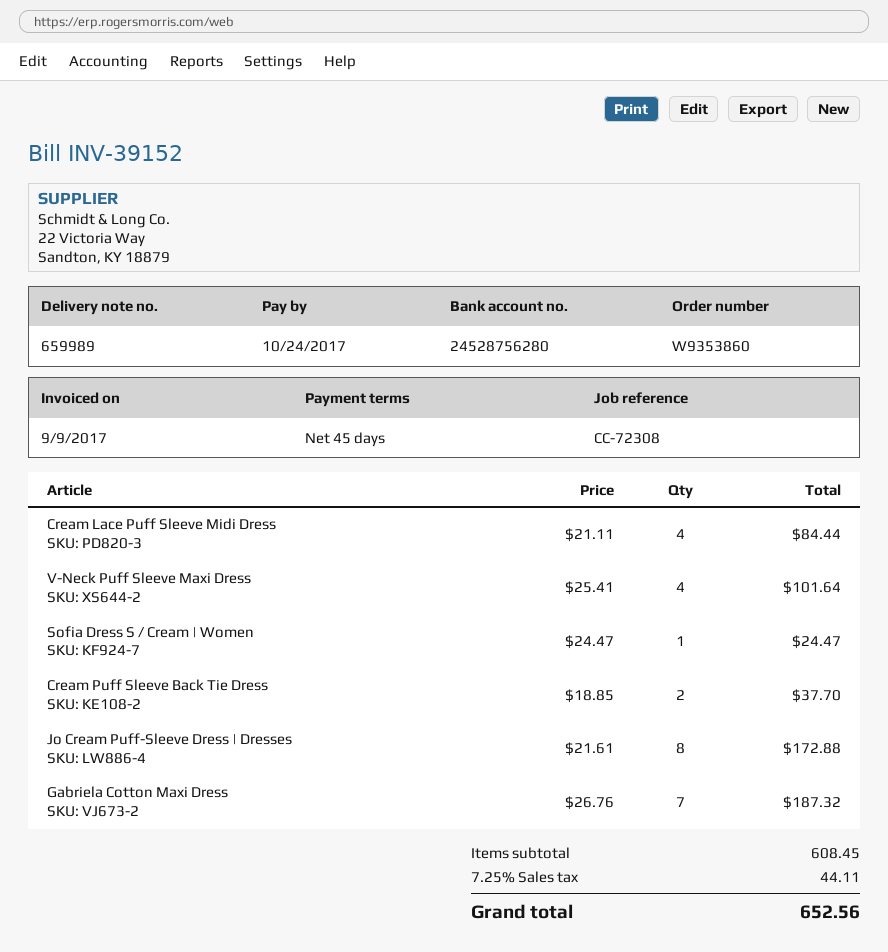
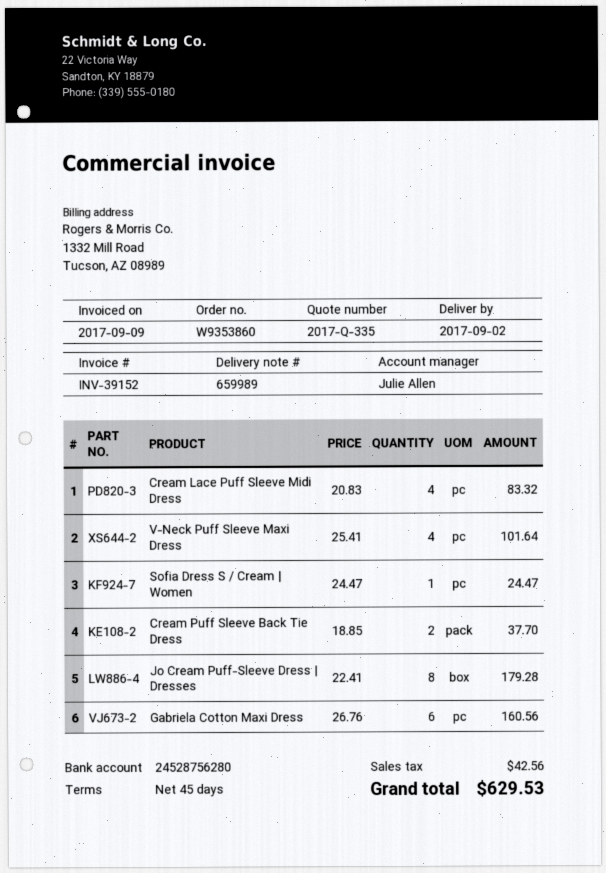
Cream Lace Puff Sleeve Midi Dress: 4 x 21.11 = 84.44 -> 4 x 20.83 = 83.32
Jo Cream Puff-Sleeve Dress | Dresses: 8 x 21.61 = 172.88 -> 8 x 22.41 = 179.28
Gabriela Cotton Maxi Dress: 7 x 26.76 = 187.32 -> 6 x 26.76 = 160.56
tax: 44.11 -> 42.56
total: 652.56 -> 629.53

